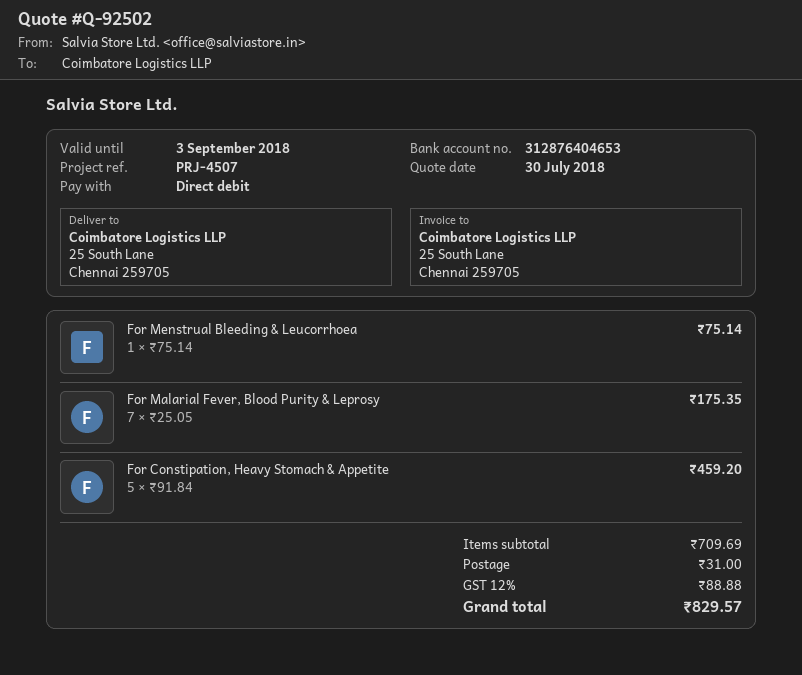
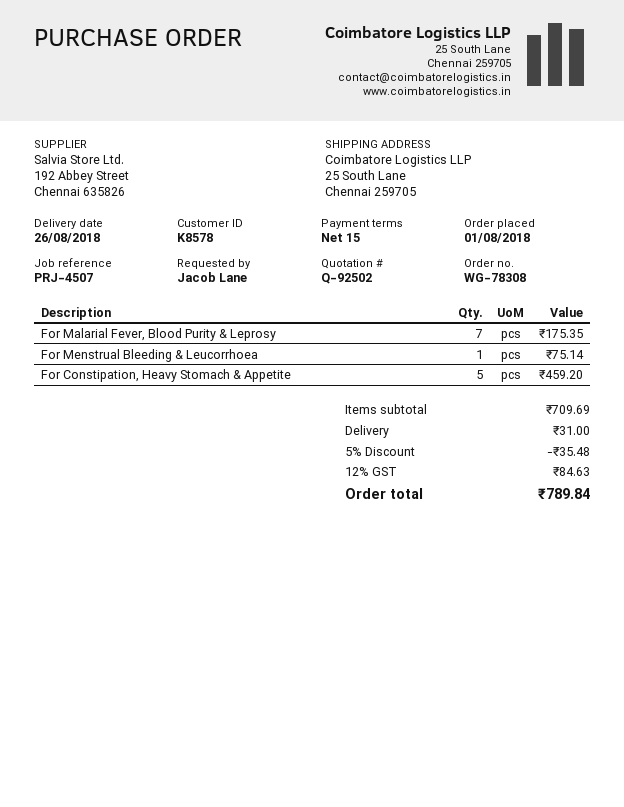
discount: none -> 5% = 35.48
tax: 12% = 88.88 -> 12% = 84.63
total: 829.57 -> 789.84

